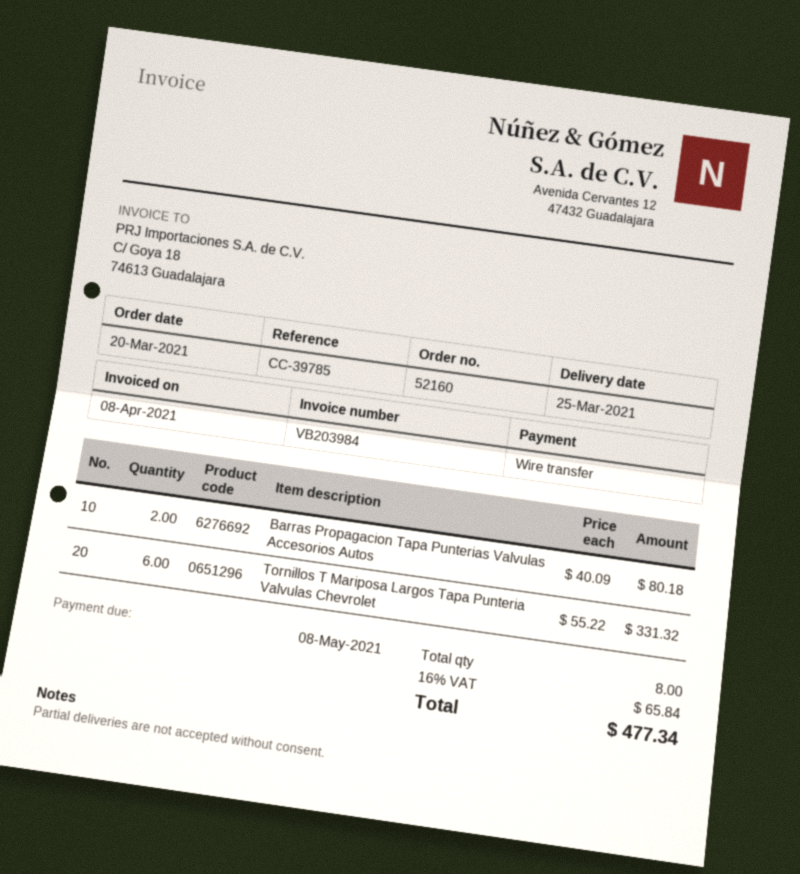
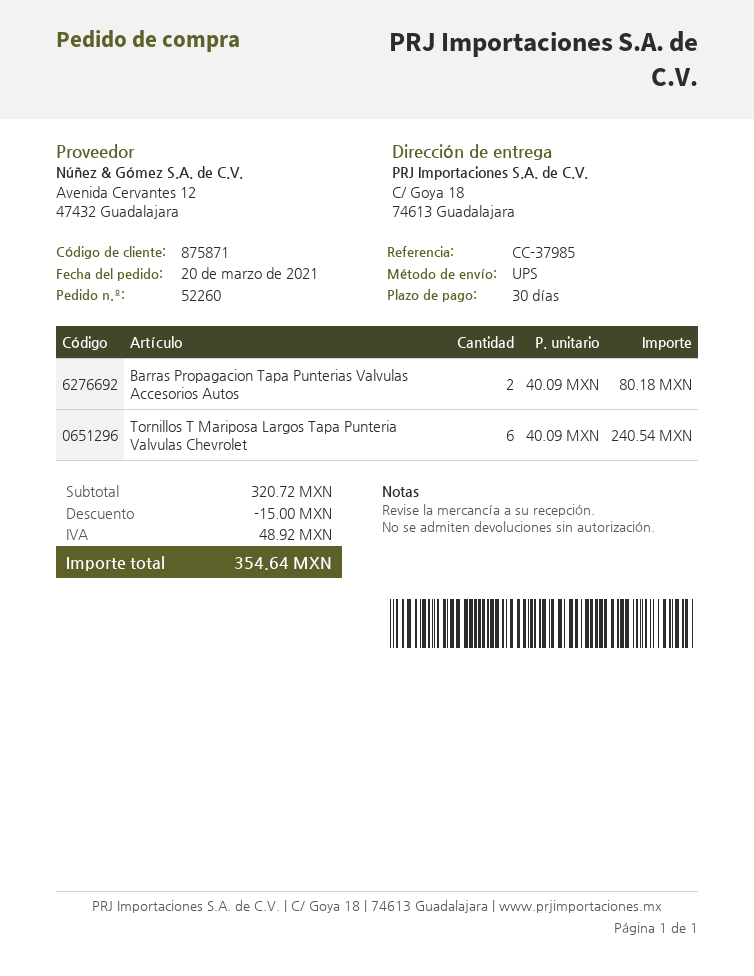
order number: 52160 -> 52260
reference: CC-39785 -> CC-37985
Tornillos T Mariposa Largos Tapa Punteria Valvulas Chevrolet: 6 x 55.22 = 331.32 -> 6 x 40.09 = 240.54
discount: none -> 15.00
tax: 65.84 -> 48.92
total: 477.34 -> 354.64

